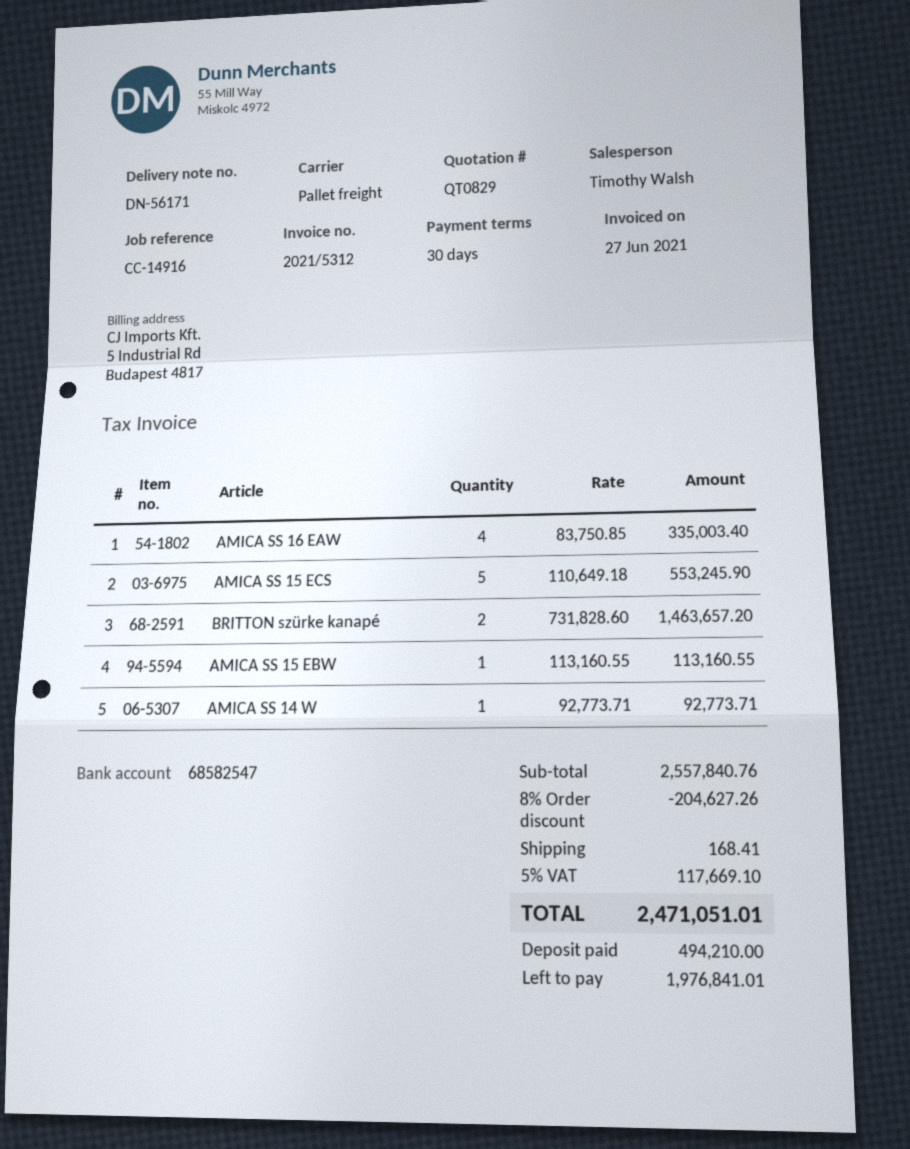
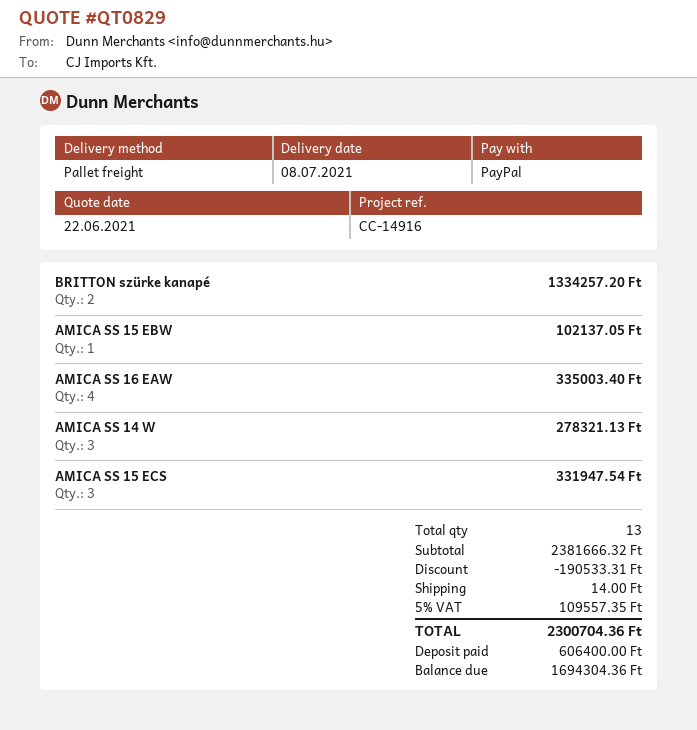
AMICA SS 15 ECS: 5 for 553245.90 -> 3 for 331947.54
BRITTON szürke kanapé: 2 for 1463657.20 -> 2 for 1334257.20
AMICA SS 15 EBW: 1 for 113160.55 -> 1 for 102137.05
AMICA SS 14 W: 1 for 92773.71 -> 3 for 278321.13
subtotal: 2557840.76 -> 2381666.32
discount: 204627.26 -> 190533.31
shipping: 168.41 -> 14.00
tax: 5% = 117669.10 -> 5% = 109557.35
total: 2471051.01 -> 2300704.36
deposit: 494210.00 -> 606400.00
balance: 1976841.01 -> 1694304.36

